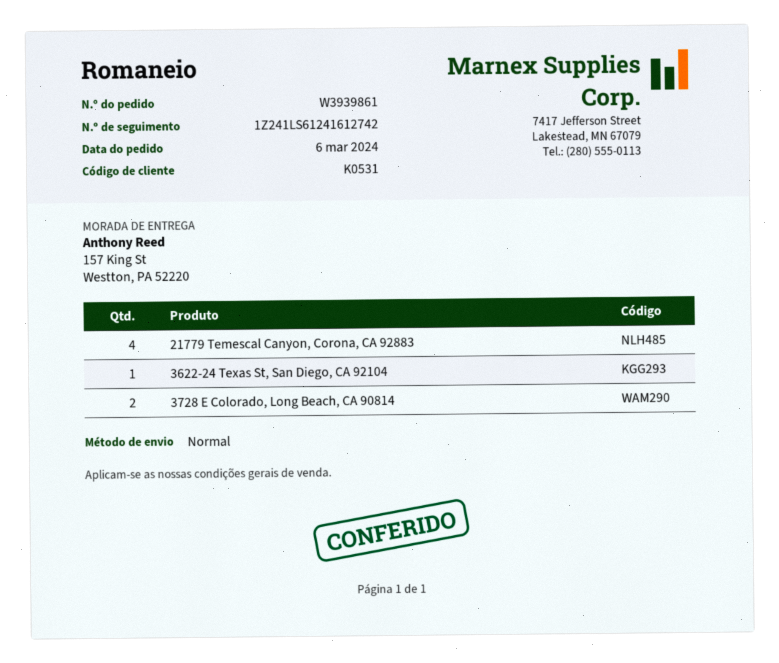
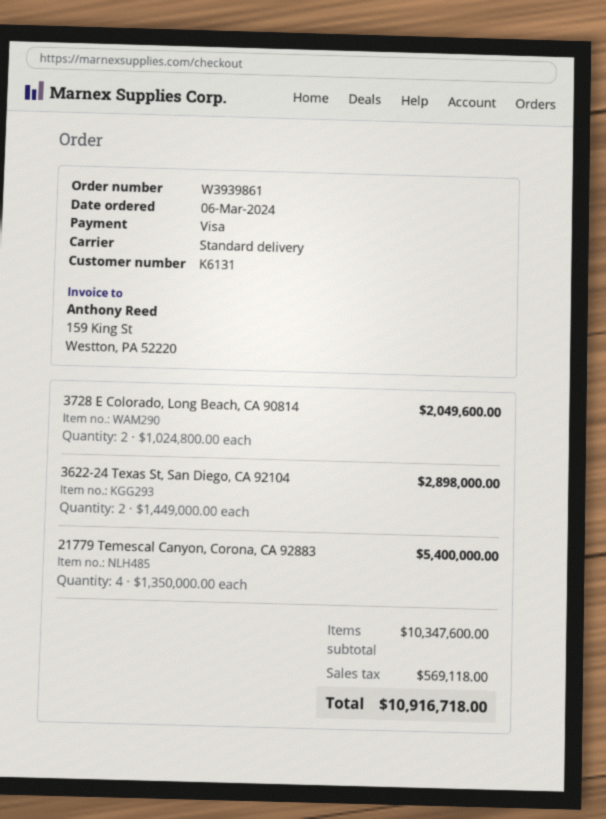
customer number: K0531 -> K6131
3622-24 Texas St, San Diego, CA 92104: 1 -> 2

